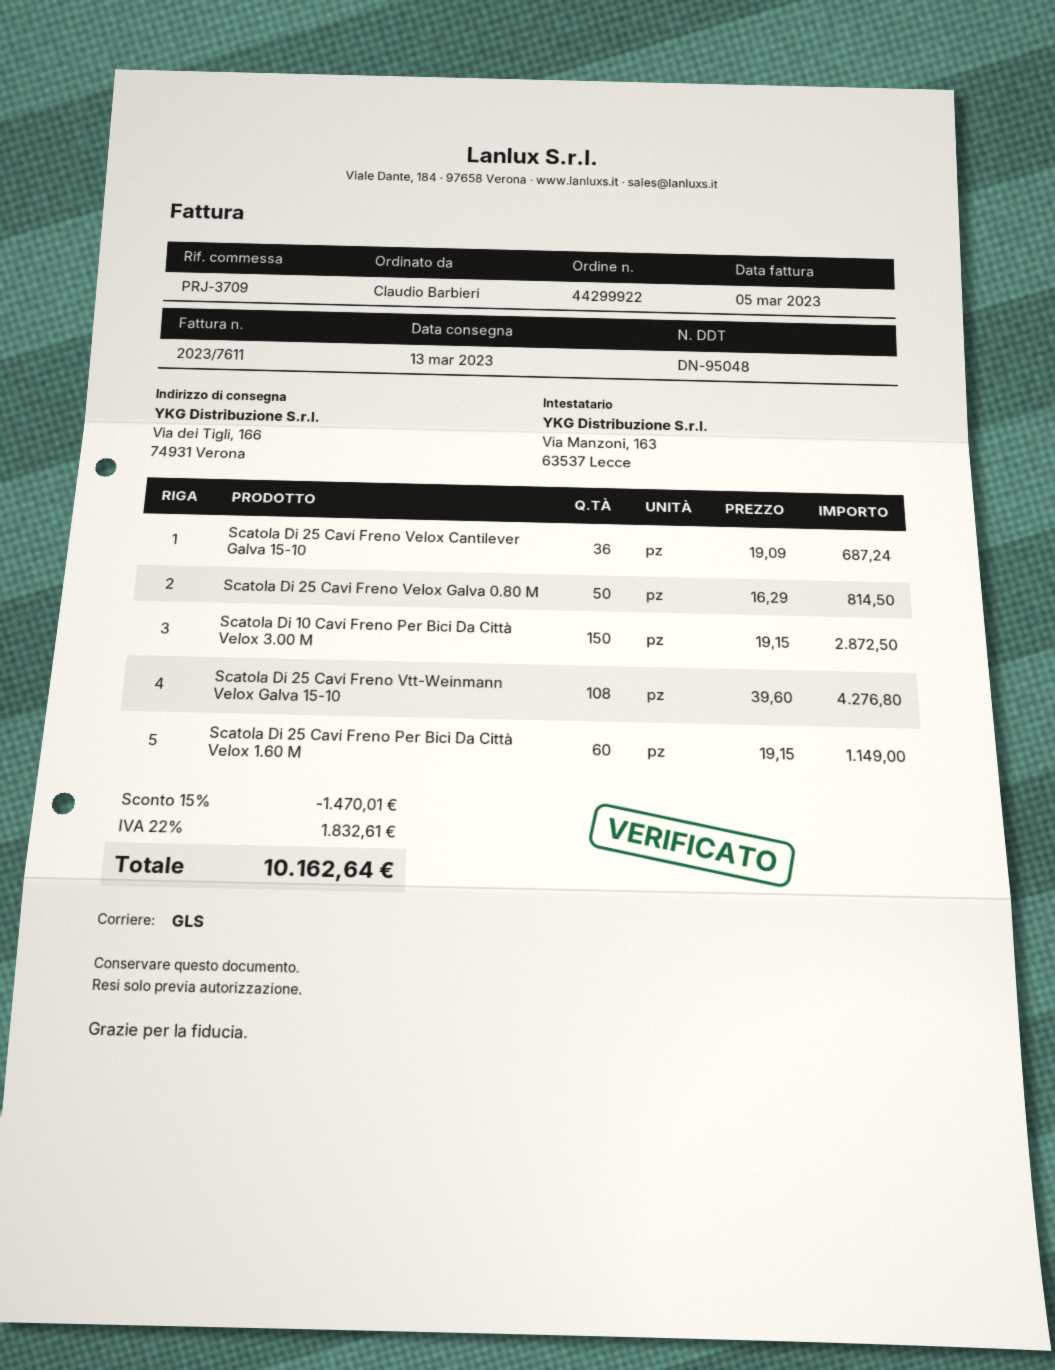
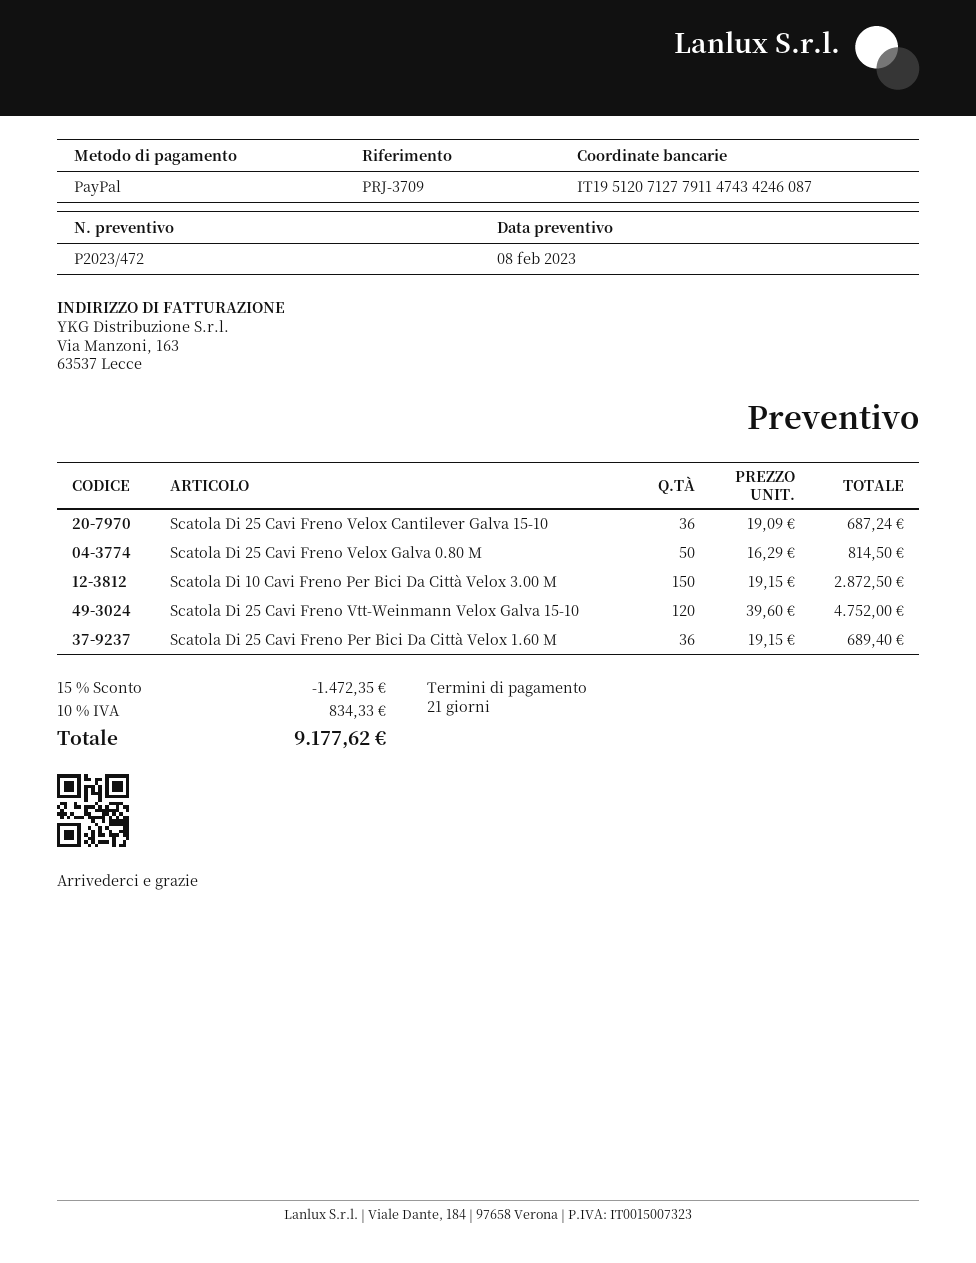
Scatola Di 25 Cavi Freno Vtt-Weinmann Velox Galva 15-10: 108 x 39.60 = 4276.80 -> 120 x 39.60 = 4752.00
Scatola Di 25 Cavi Freno Per Bici Da Città Velox 1.60 M: 60 x 19.15 = 1149.00 -> 36 x 19.15 = 689.40
discount: 15% = 1470.01 -> 15% = 1472.35
tax: 22% = 1832.61 -> 10% = 834.33
total: 10162.64 -> 9177.62

